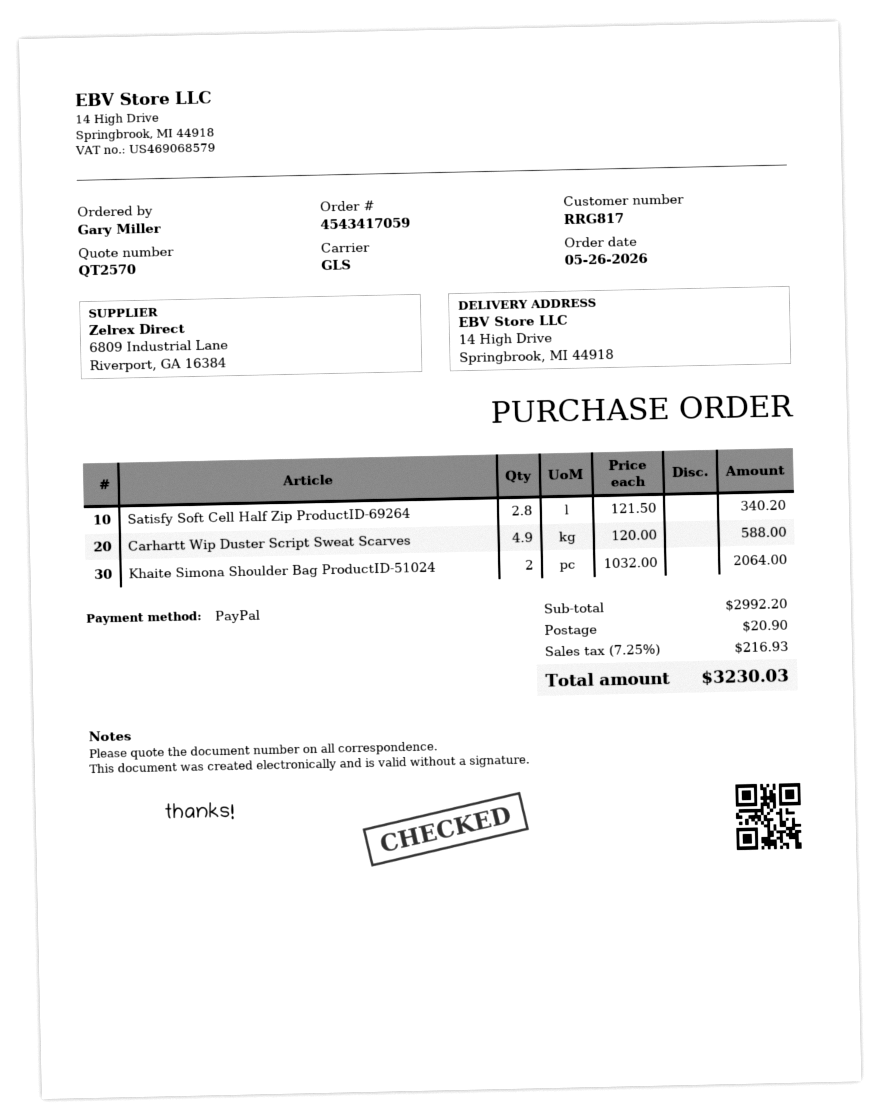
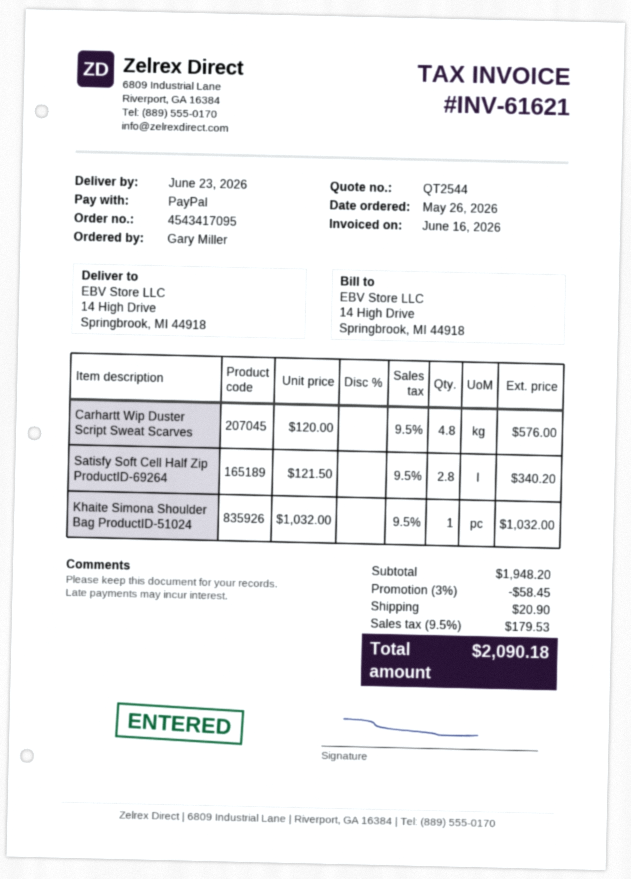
quote number: QT2570 -> QT2544
order number: 4543417059 -> 4543417095
Carhartt Wip Duster Script Sweat Scarves: 4.9 x 120.00 = 588.00 -> 4.8 x 120.00 = 576.00
Khaite Simona Shoulder Bag ProductID-51024: 2 x 1032.00 = 2064.00 -> 1 x 1032.00 = 1032.00
subtotal: 2992.20 -> 1948.20
discount: none -> 3% = 58.45
tax: 7.25% = 216.93 -> 9.5% = 179.53
total: 3230.03 -> 2090.18

